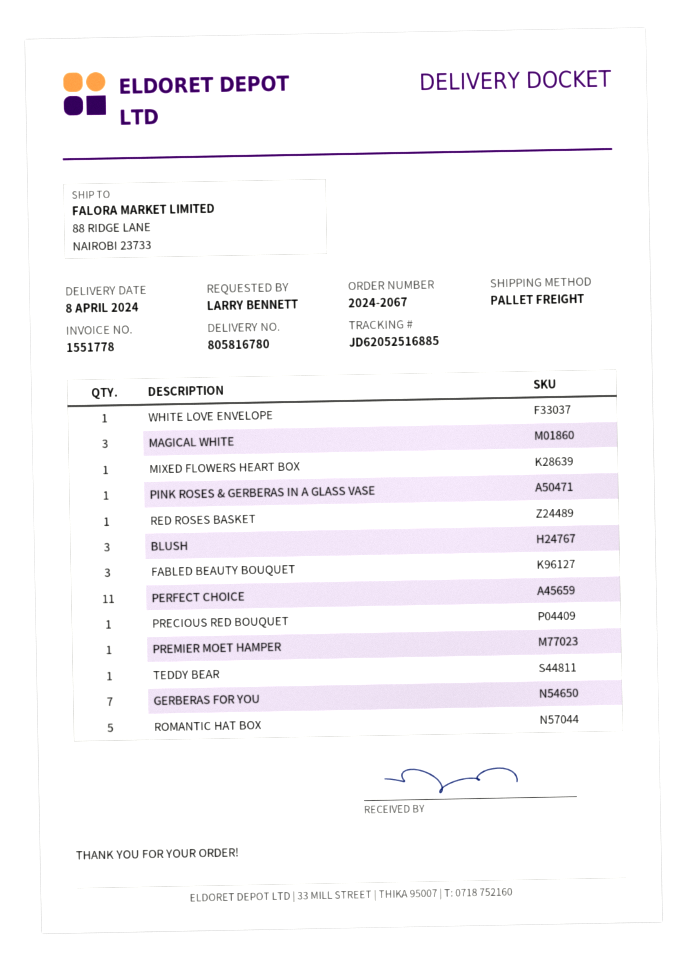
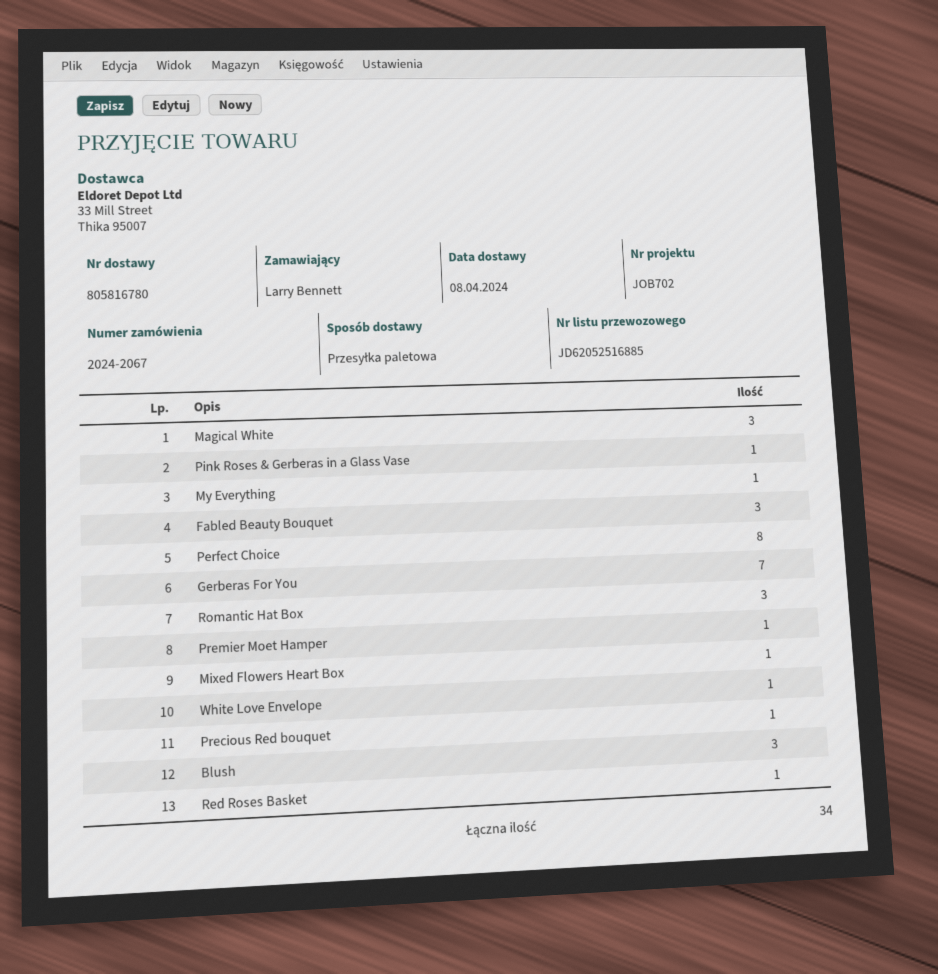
PERFECT CHOICE: 11 -> 8
TEDDY BEAR: 1 -> none
ROMANTIC HAT BOX: 5 -> 3
My Everything: none -> 1

